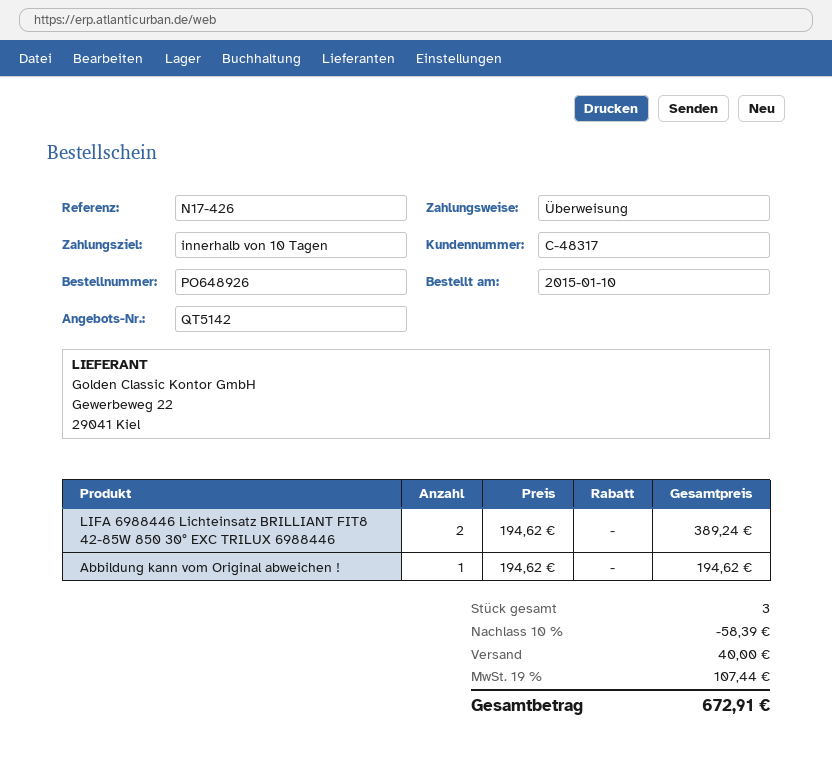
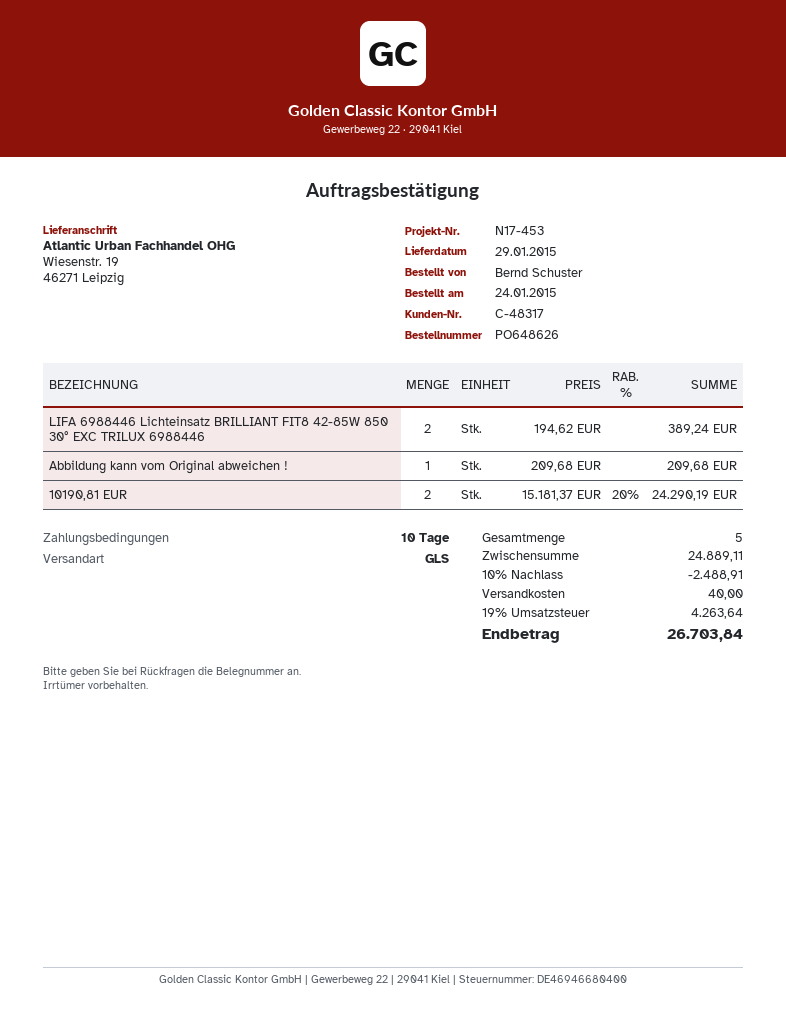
order number: PO648926 -> PO648626
order date: 2015-01-10 -> 2015-01-24
reference: N17-426 -> N17-453
Abbildung kann vom Original abweichen !: 1 x 194.62 = 194.62 -> 1 x 209.68 = 209.68
10190,81 EUR: none -> 2 x 15181.37 - 20% = 24290.19
total quantity: 3 -> 5
discount: 10% = 58.39 -> 10% = 2488.91
tax: 19% = 107.44 -> 19% = 4263.64
total: 672.91 -> 26703.84

